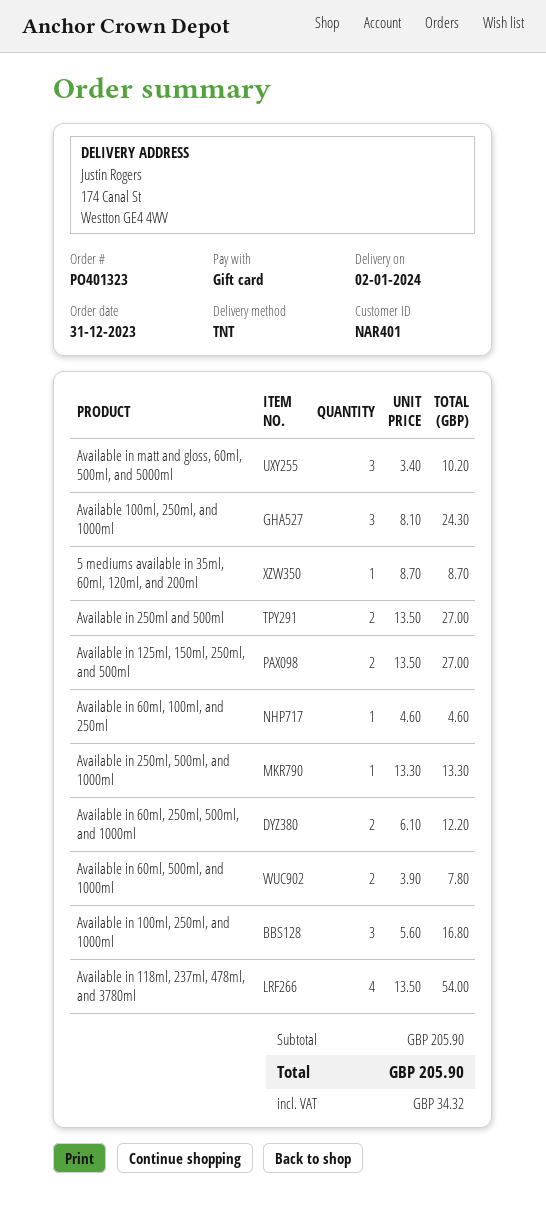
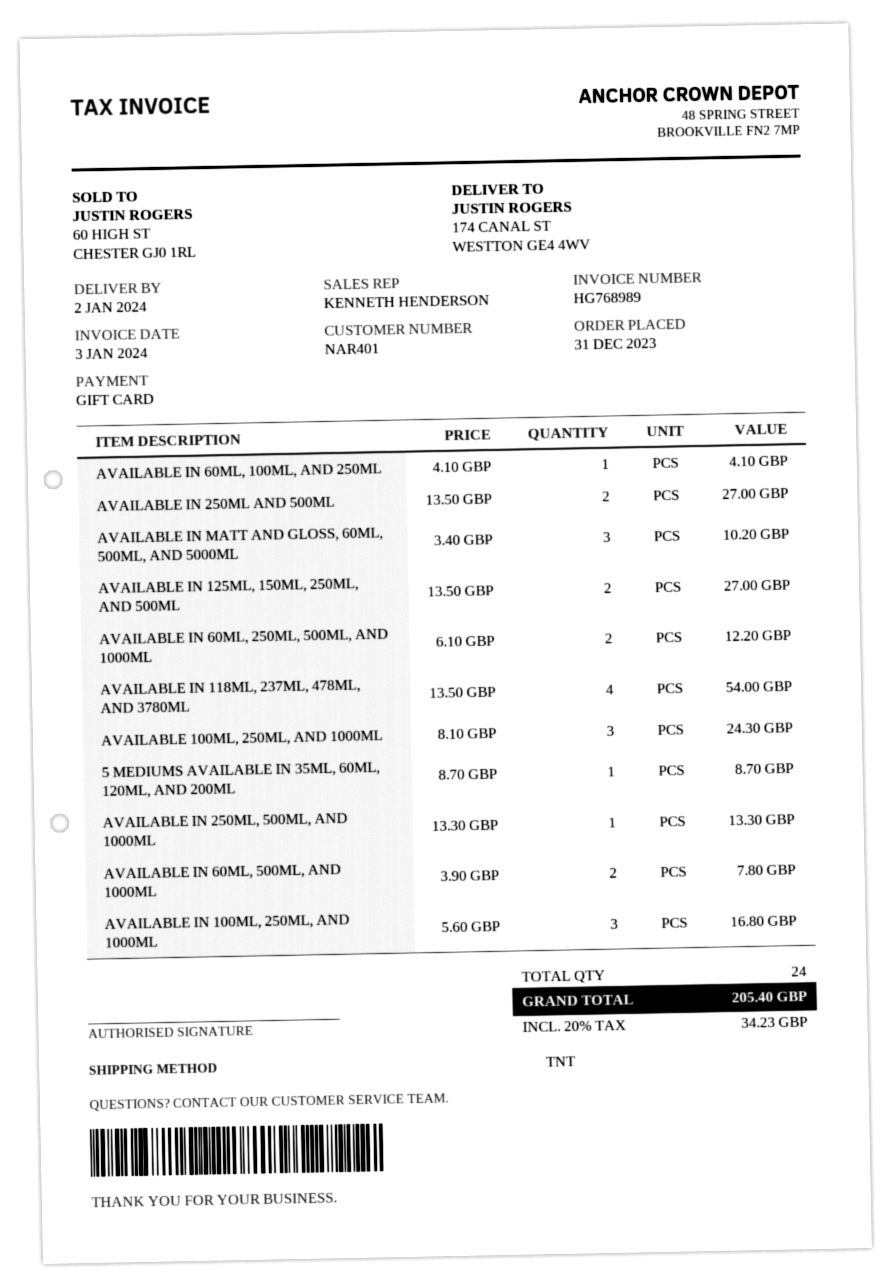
Available in 60ml, 100ml, and 250ml: 1 x 4.60 = 4.60 -> 1 x 4.10 = 4.10
tax: 34.32 -> 34.23
total: 205.90 -> 205.40

